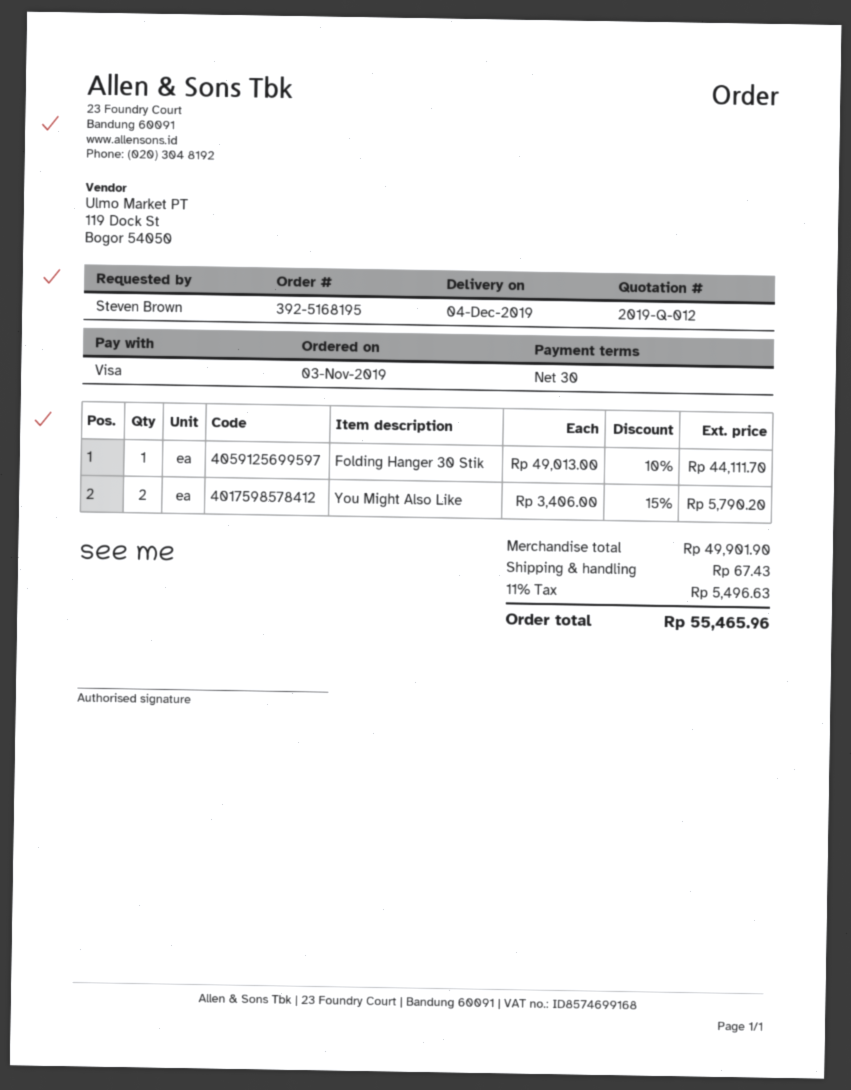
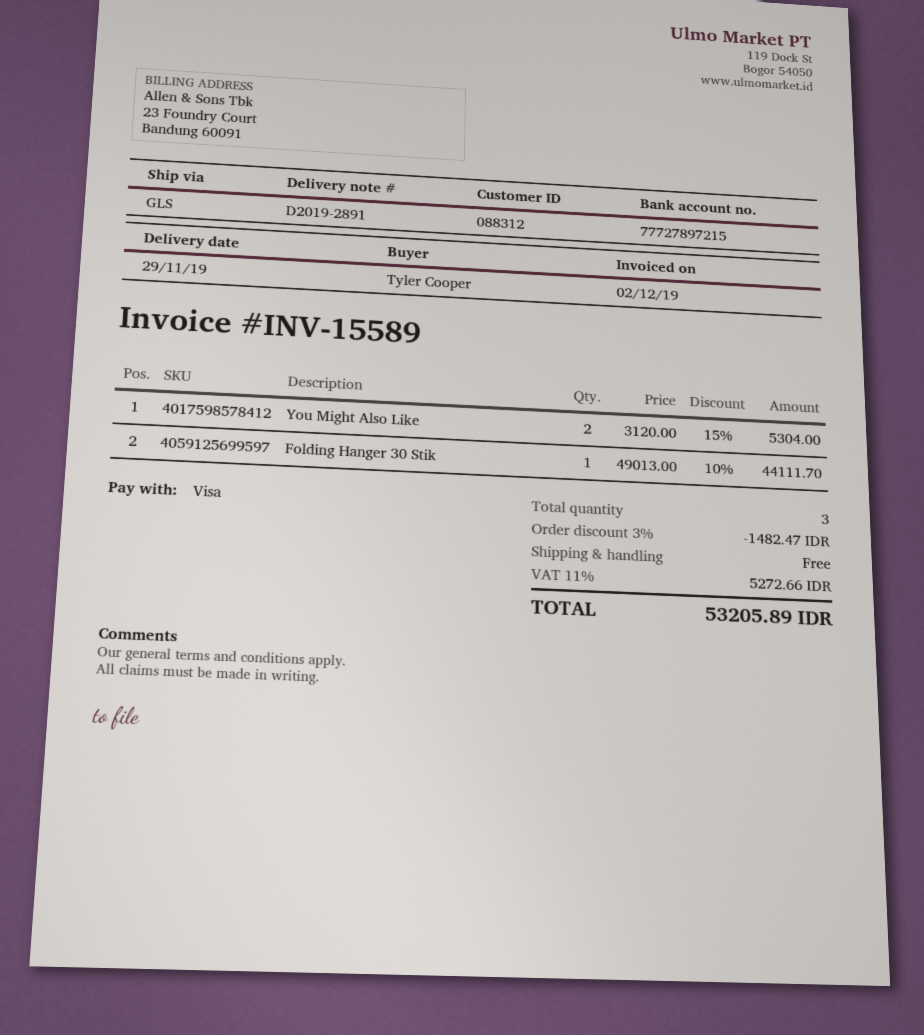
delivery date: 2019-12-04 -> 2019-11-29
ordered by: Steven Brown -> Tyler Cooper
You Might Also Like: 2 x 3406.00 - 15% = 5790.20 -> 2 x 3120.00 - 15% = 5304.00
discount: none -> 3% = 1482.47
shipping: 67.43 -> 0.00
tax: 11% = 5496.63 -> 11% = 5272.66
total: 55465.96 -> 53205.89

